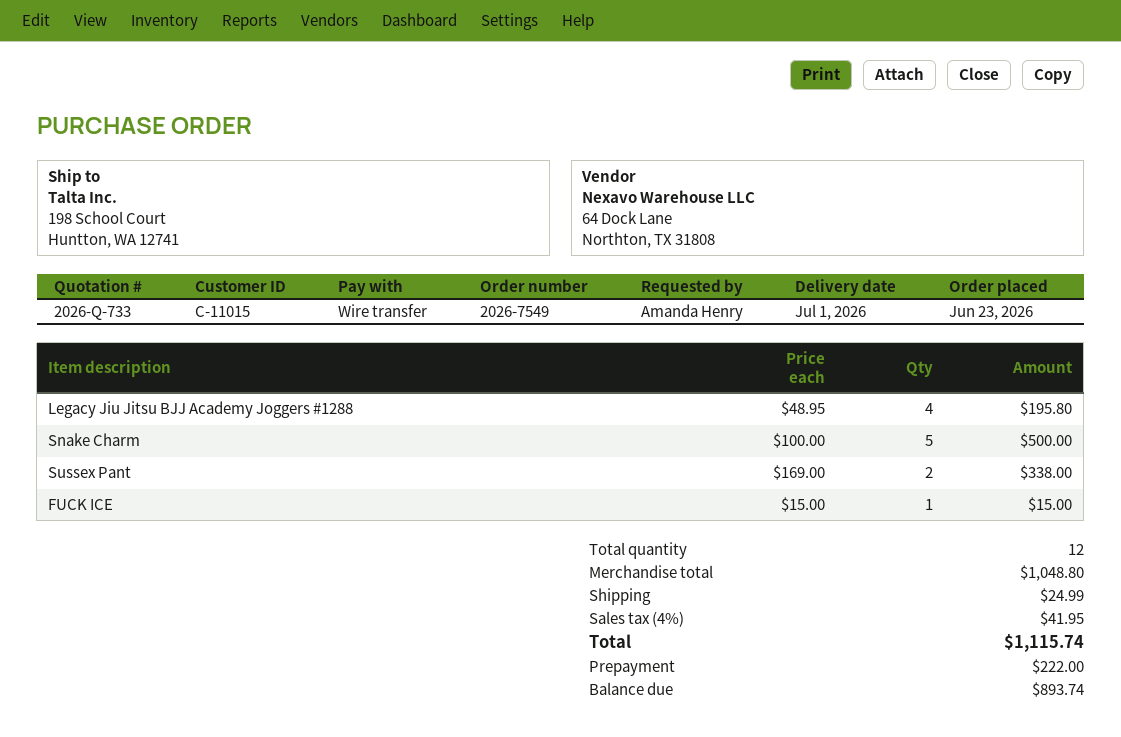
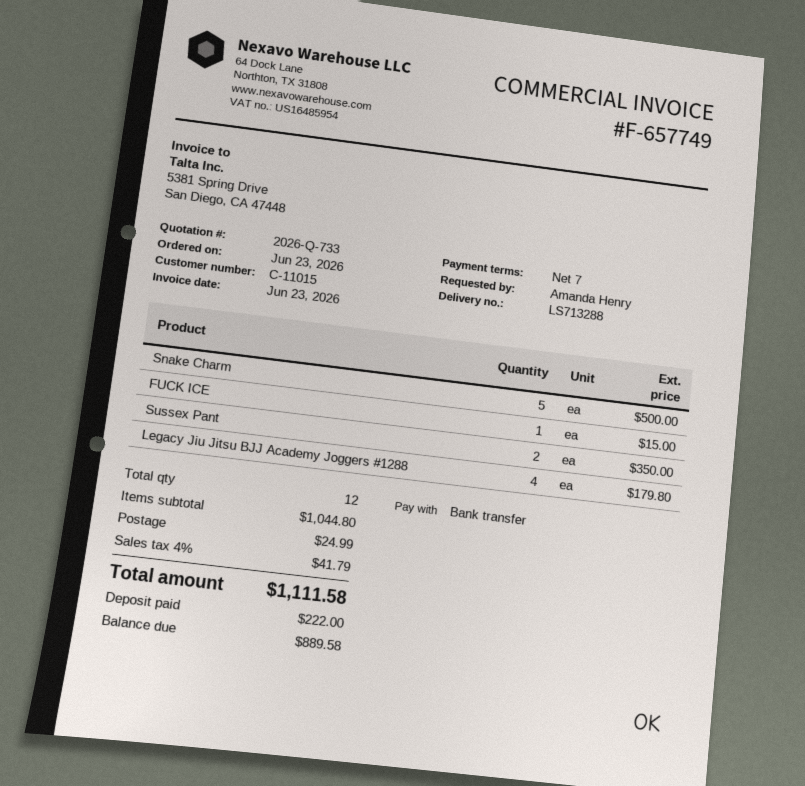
Legacy Jiu Jitsu BJJ Academy Joggers #1288: 4 for 195.80 -> 4 for 179.80
Sussex Pant: 2 for 338.00 -> 2 for 350.00
subtotal: 1048.80 -> 1044.80
tax: 4% = 41.95 -> 4% = 41.79
total: 1115.74 -> 1111.58
balance: 893.74 -> 889.58

